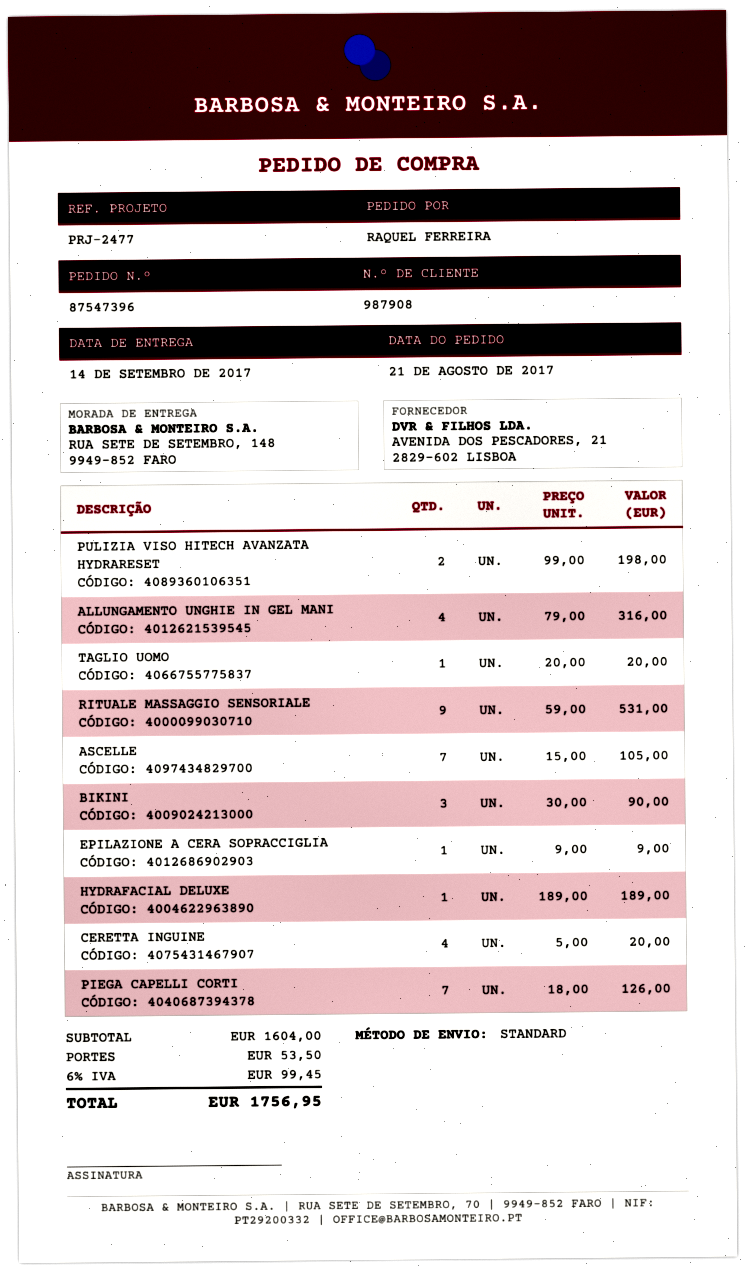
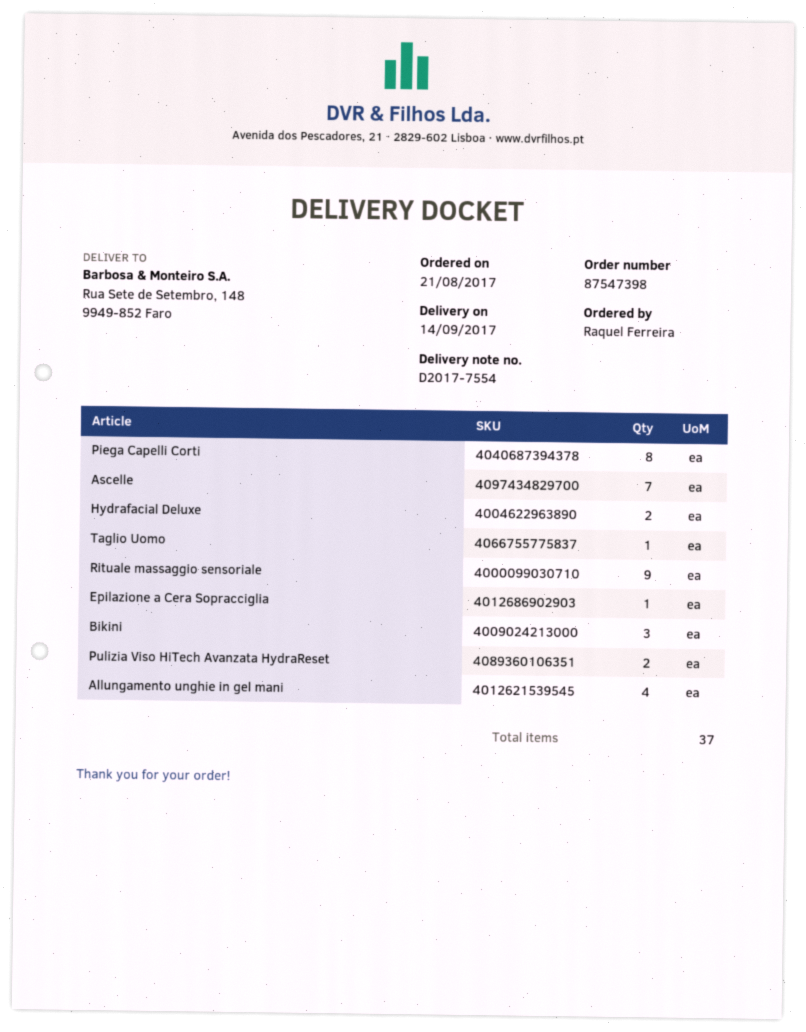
order number: 87547396 -> 87547398
HYDRAFACIAL DELUXE: 1 -> 2
CERETTA INGUINE: 4 -> none
PIEGA CAPELLI CORTI: 7 -> 8

